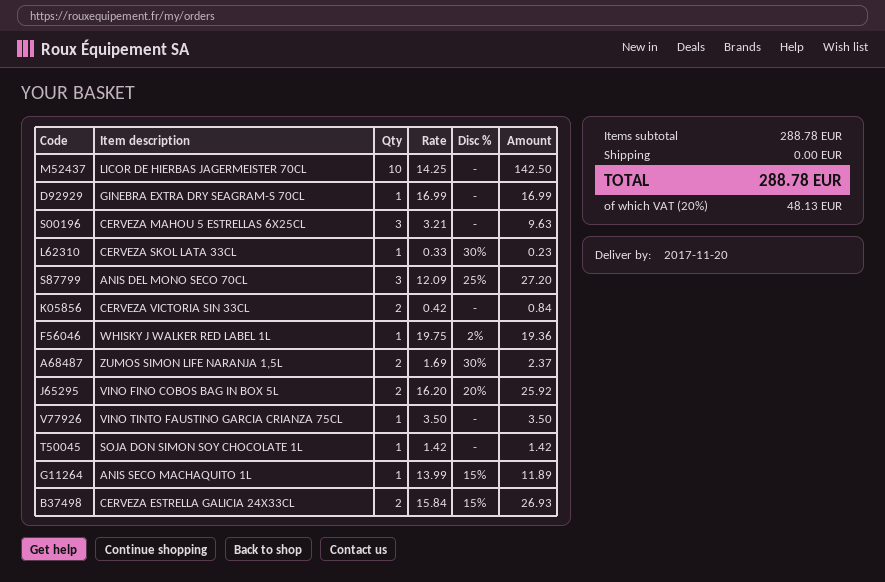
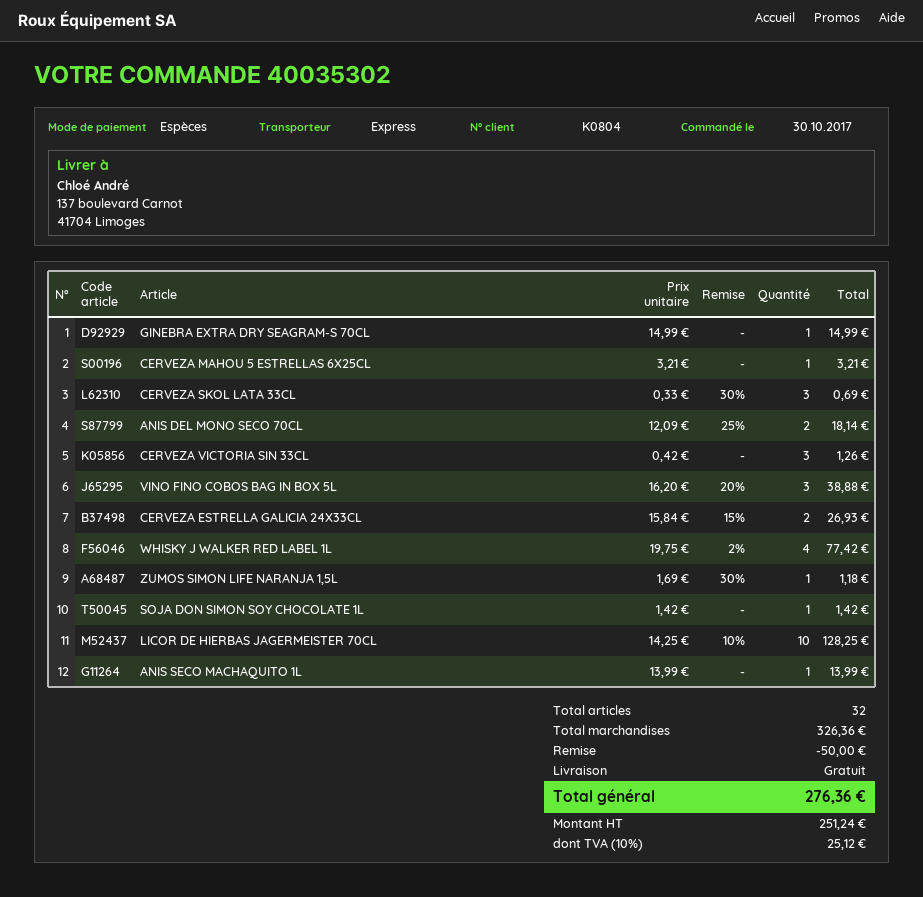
LICOR DE HIERBAS JAGERMEISTER 70CL: 10 x 14.25 = 142.50 -> 10 x 14.25 - 10% = 128.25
GINEBRA EXTRA DRY SEAGRAM-S 70CL: 1 x 16.99 = 16.99 -> 1 x 14.99 = 14.99
CERVEZA MAHOU 5 ESTRELLAS 6X25CL: 3 x 3.21 = 9.63 -> 1 x 3.21 = 3.21
CERVEZA SKOL LATA 33CL: 1 x 0.33 - 30% = 0.23 -> 3 x 0.33 - 30% = 0.69
ANIS DEL MONO SECO 70CL: 3 x 12.09 - 25% = 27.20 -> 2 x 12.09 - 25% = 18.14
CERVEZA VICTORIA SIN 33CL: 2 x 0.42 = 0.84 -> 3 x 0.42 = 1.26
WHISKY J WALKER RED LABEL 1L: 1 x 19.75 - 2% = 19.36 -> 4 x 19.75 - 2% = 77.42
ZUMOS SIMON LIFE NARANJA 1,5L: 2 x 1.69 - 30% = 2.37 -> 1 x 1.69 - 30% = 1.18
VINO FINO COBOS BAG IN BOX 5L: 2 x 16.20 - 20% = 25.92 -> 3 x 16.20 - 20% = 38.88
VINO TINTO FAUSTINO GARCIA CRIANZA 75CL: 1 x 3.50 = 3.50 -> none
ANIS SECO MACHAQUITO 1L: 1 x 13.99 - 15% = 11.89 -> 1 x 13.99 = 13.99
subtotal: 288.78 -> 326.36
discount: none -> 50.00
tax: 20% = 48.13 -> 10% = 25.12
total: 288.78 -> 276.36

